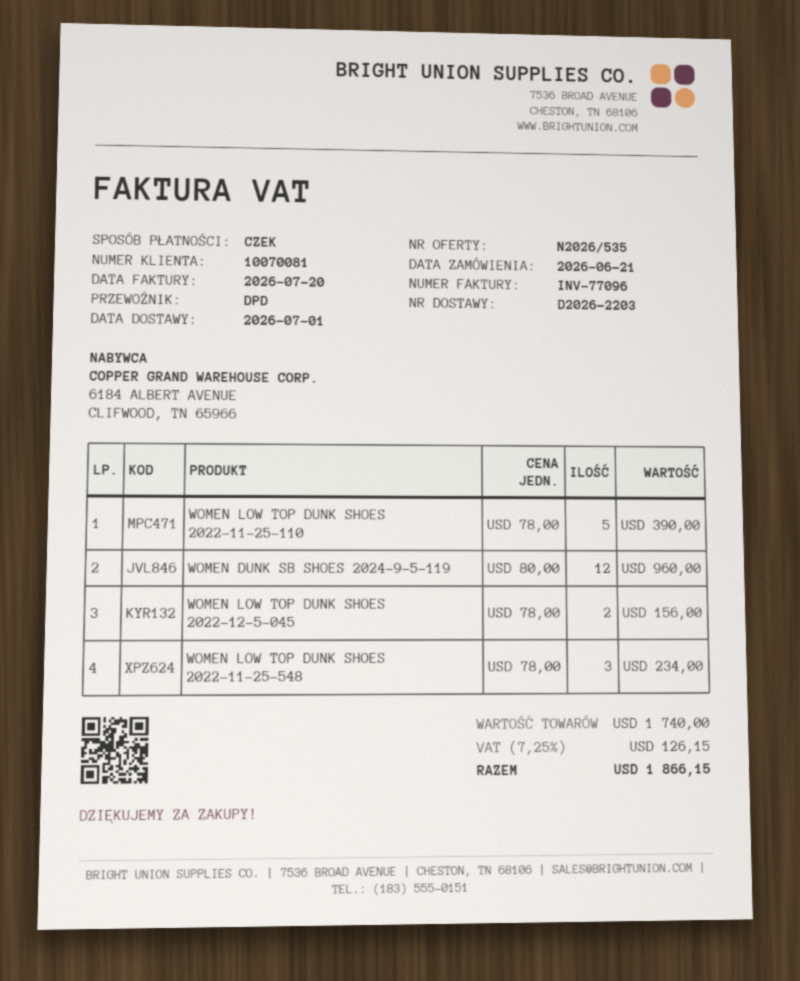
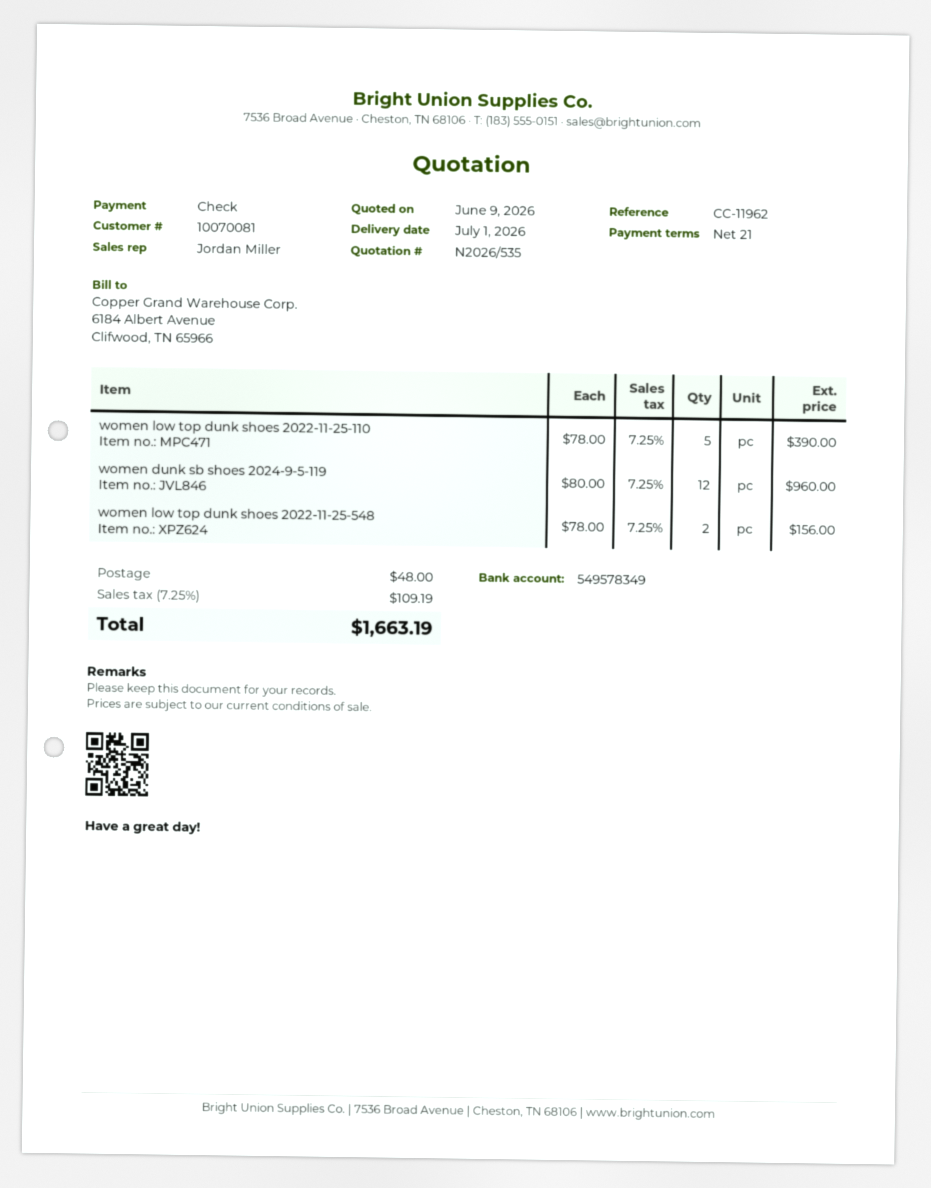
WOMEN LOW TOP DUNK SHOES 2022-12-5-045: 2 x 78.00 = 156.00 -> none
WOMEN LOW TOP DUNK SHOES 2022-11-25-548: 3 x 78.00 = 234.00 -> 2 x 78.00 = 156.00
shipping: none -> 48.00
tax: 7.25% = 126.15 -> 7.25% = 109.19
total: 1866.15 -> 1663.19

